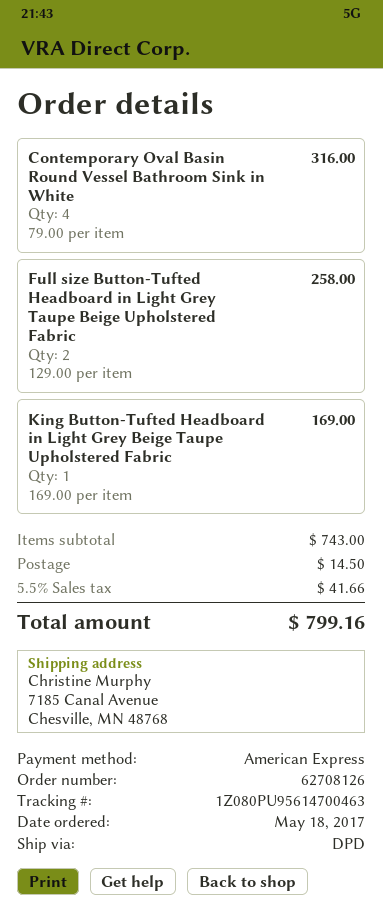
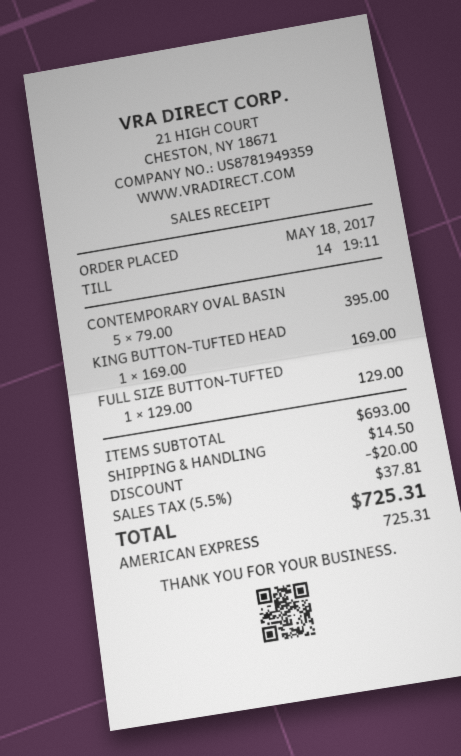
Contemporary Oval Basin Round Vessel Bathroom Sink in White: 4 x 79.00 = 316.00 -> 5 x 79.00 = 395.00
Full size Button-Tufted Headboard in Light Grey Taupe Beige Upholstered Fabric: 2 x 129.00 = 258.00 -> 1 x 129.00 = 129.00
subtotal: 743.00 -> 693.00
discount: none -> 20.00
tax: 5.5% = 41.66 -> 5.5% = 37.81
total: 799.16 -> 725.31

